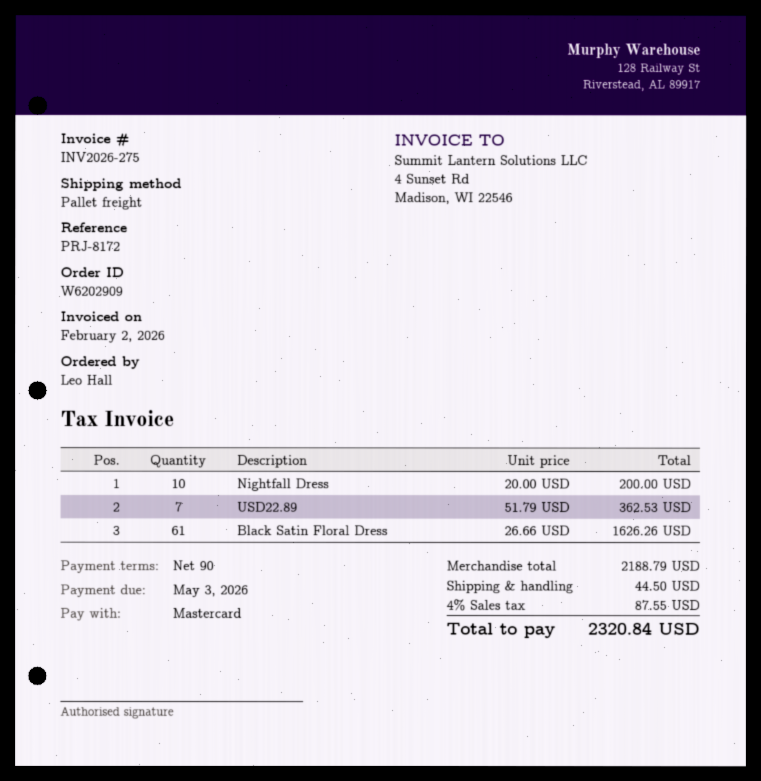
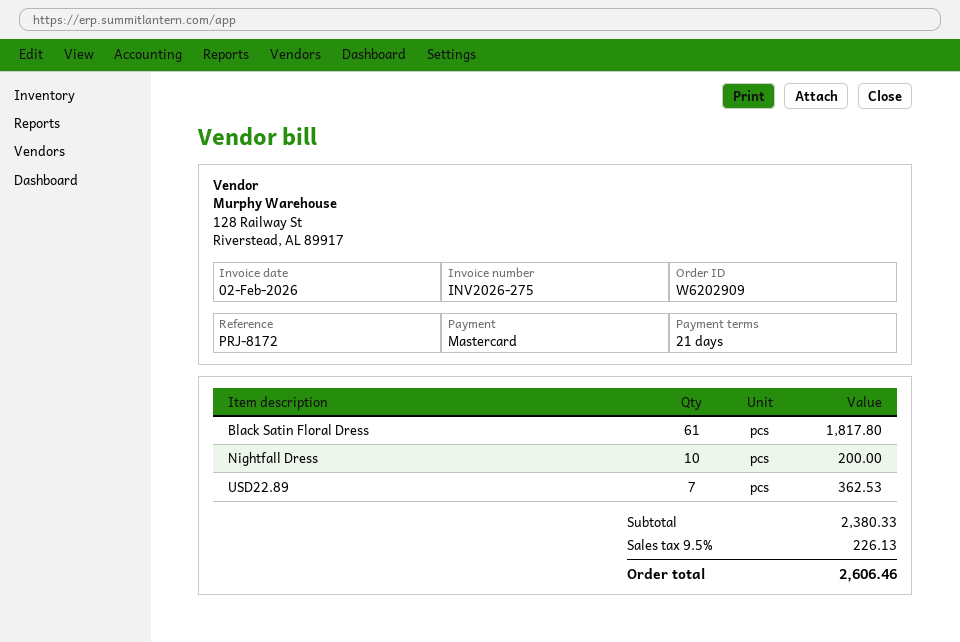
payment terms: 90 days -> 21 days
Black Satin Floral Dress: 61 for 1626.26 -> 61 for 1817.80
subtotal: 2188.79 -> 2380.33
shipping: 44.50 -> none
tax: 4% = 87.55 -> 9.5% = 226.13
total: 2320.84 -> 2606.46

